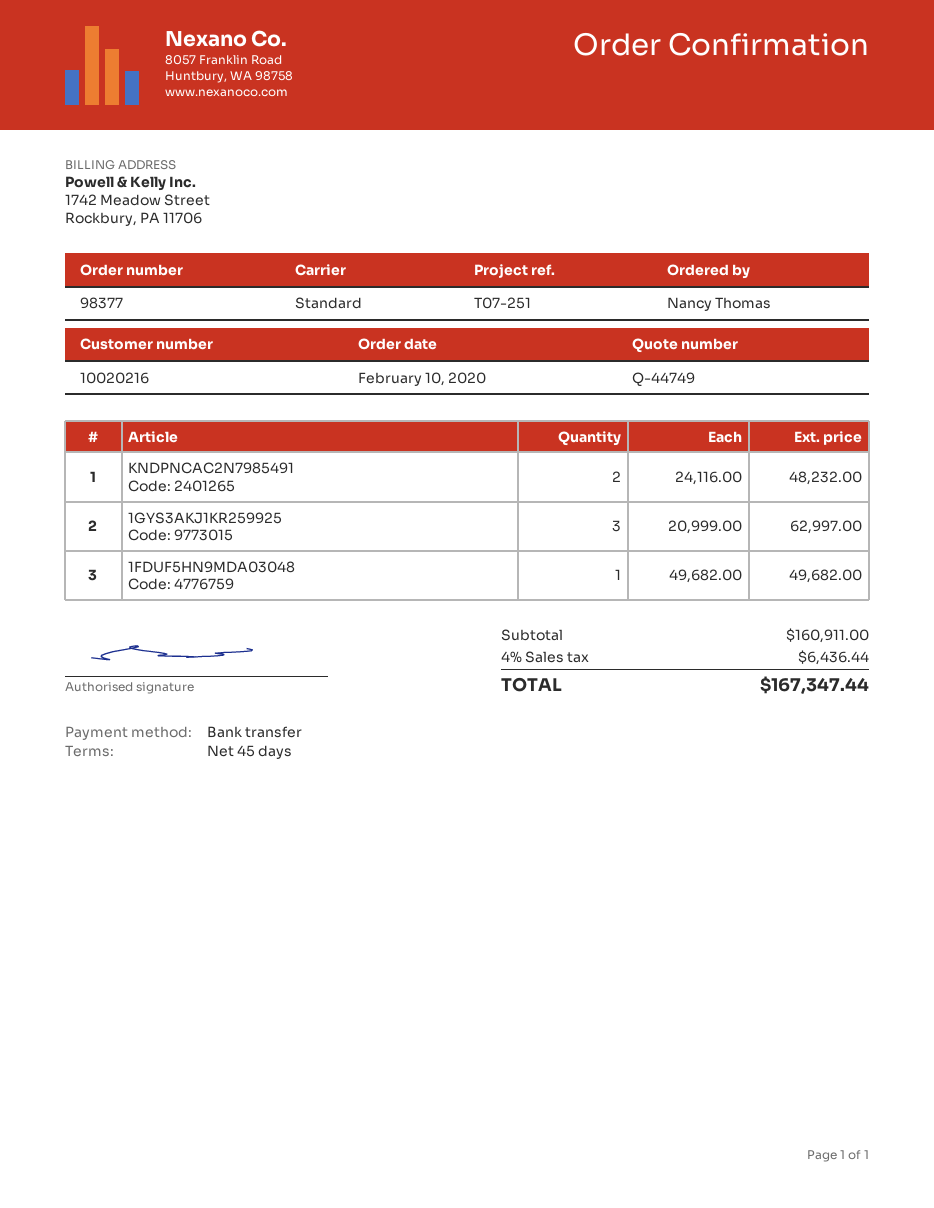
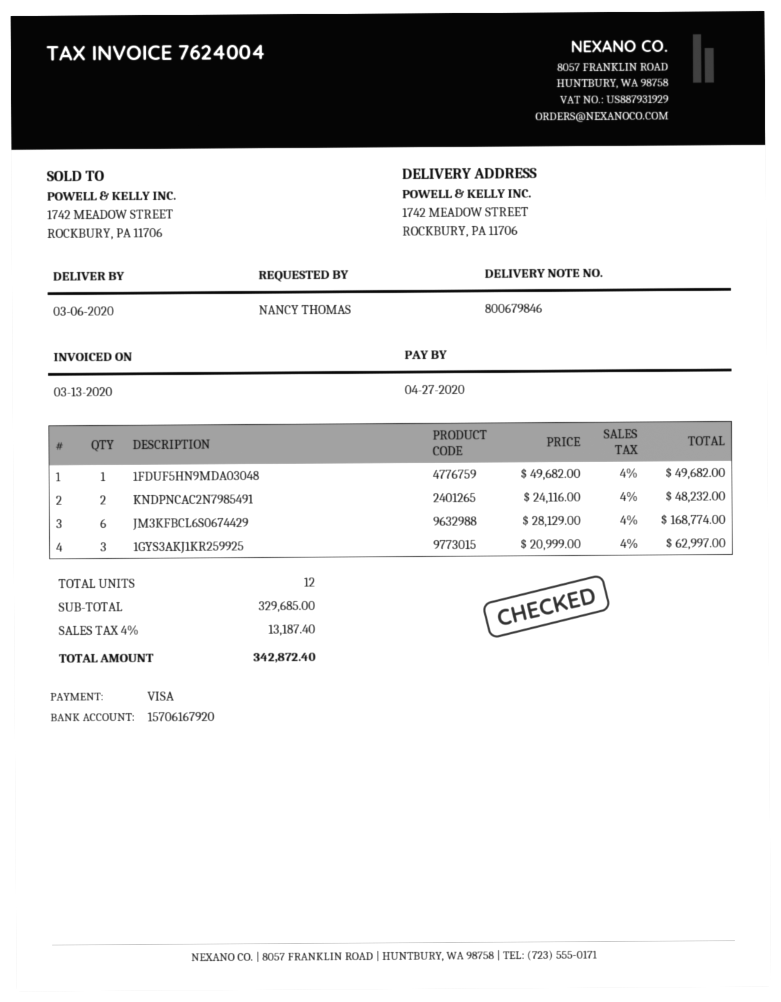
payment method: bank transfer -> Visa
JM3KFBCL6S0674429: none -> 6 x 28129.00 = 168774.00
subtotal: 160911.00 -> 329685.00
tax: 4% = 6436.44 -> 4% = 13187.40
total: 167347.44 -> 342872.40

